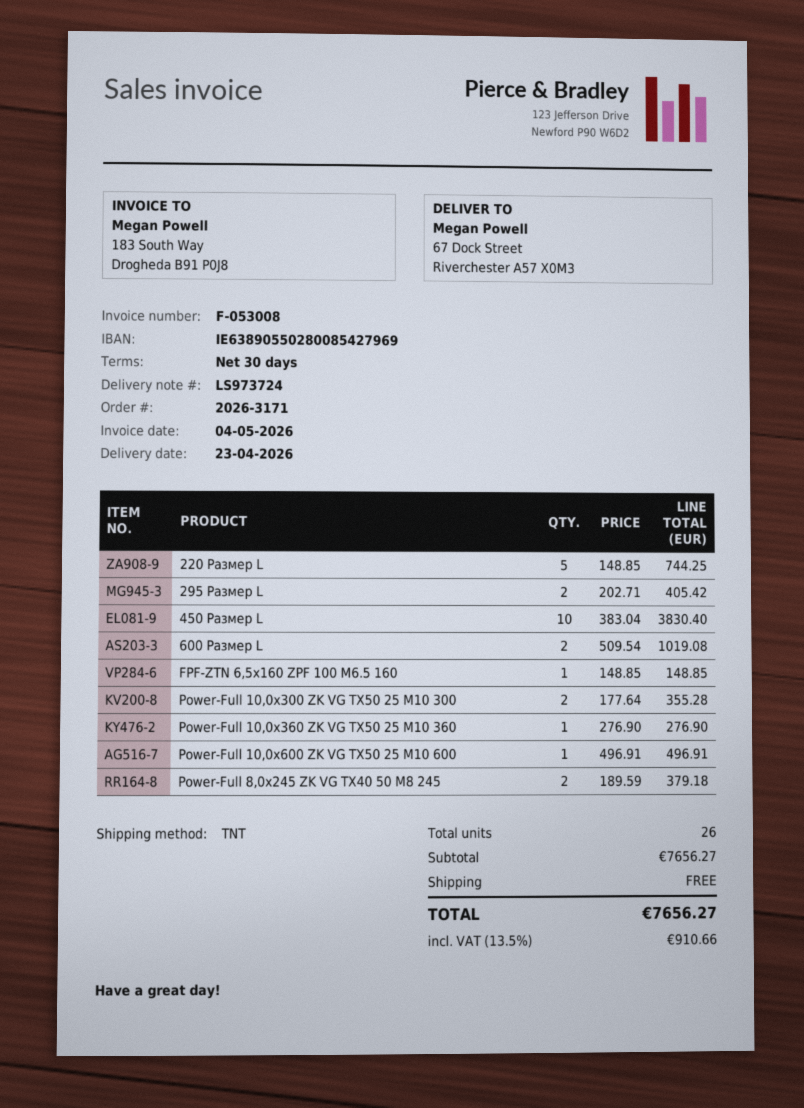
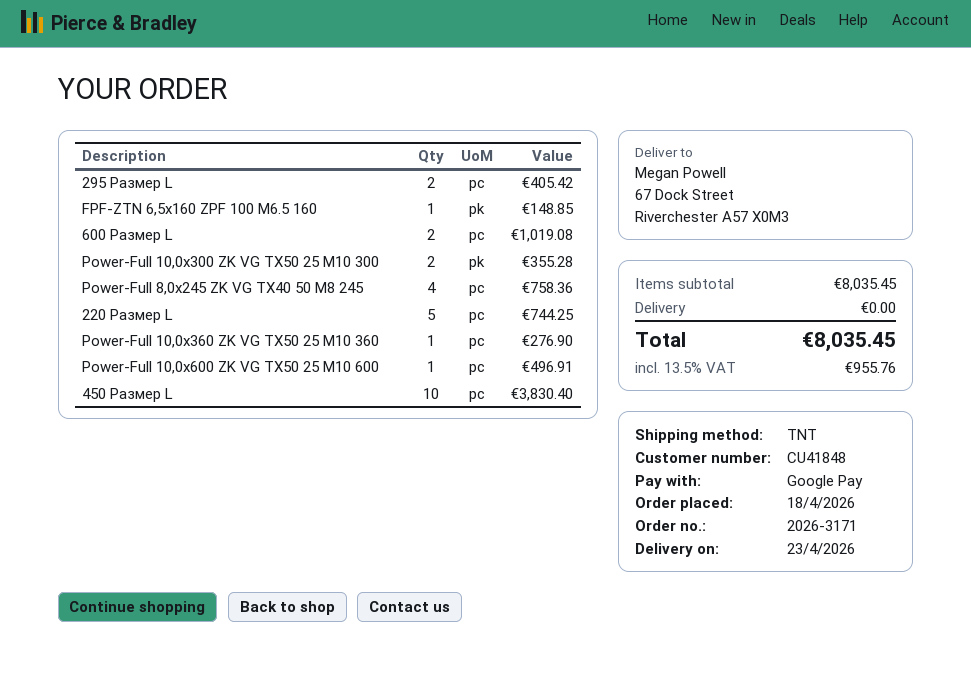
Power-Full 8,0x245 ZK VG TX40 50 M8 245: 2 for 379.18 -> 4 for 758.36
subtotal: 7656.27 -> 8035.45
tax: 13.5% = 910.66 -> 13.5% = 955.76
total: 7656.27 -> 8035.45

